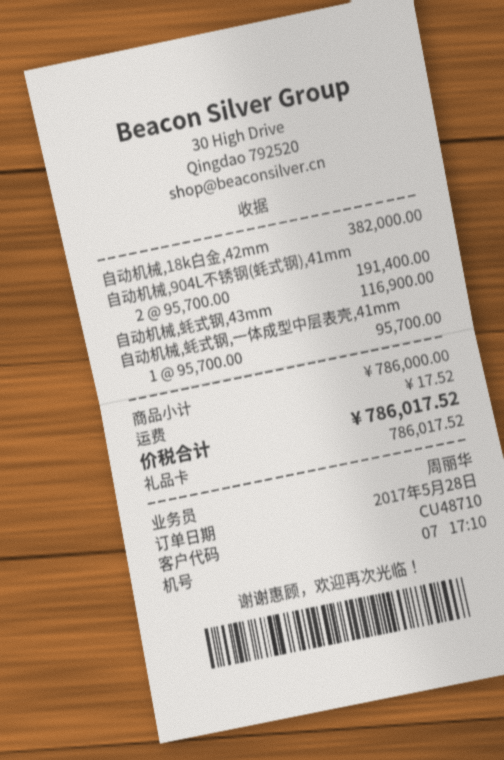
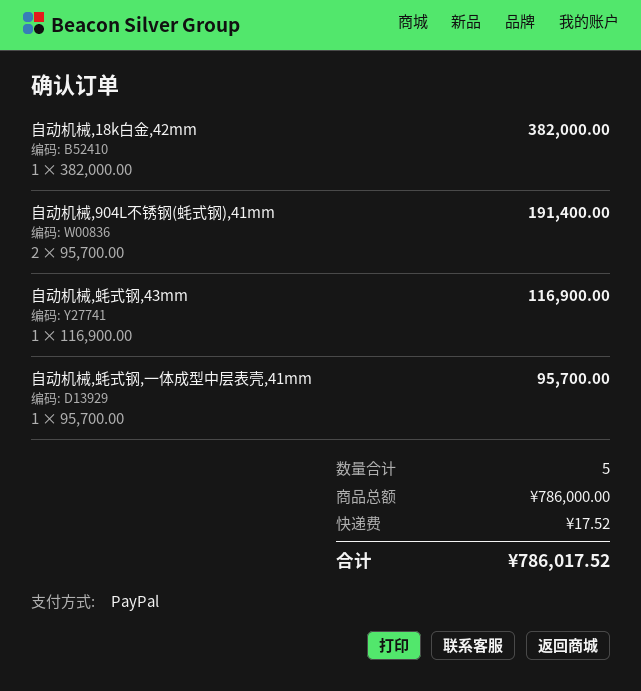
payment method: gift card -> PayPal

